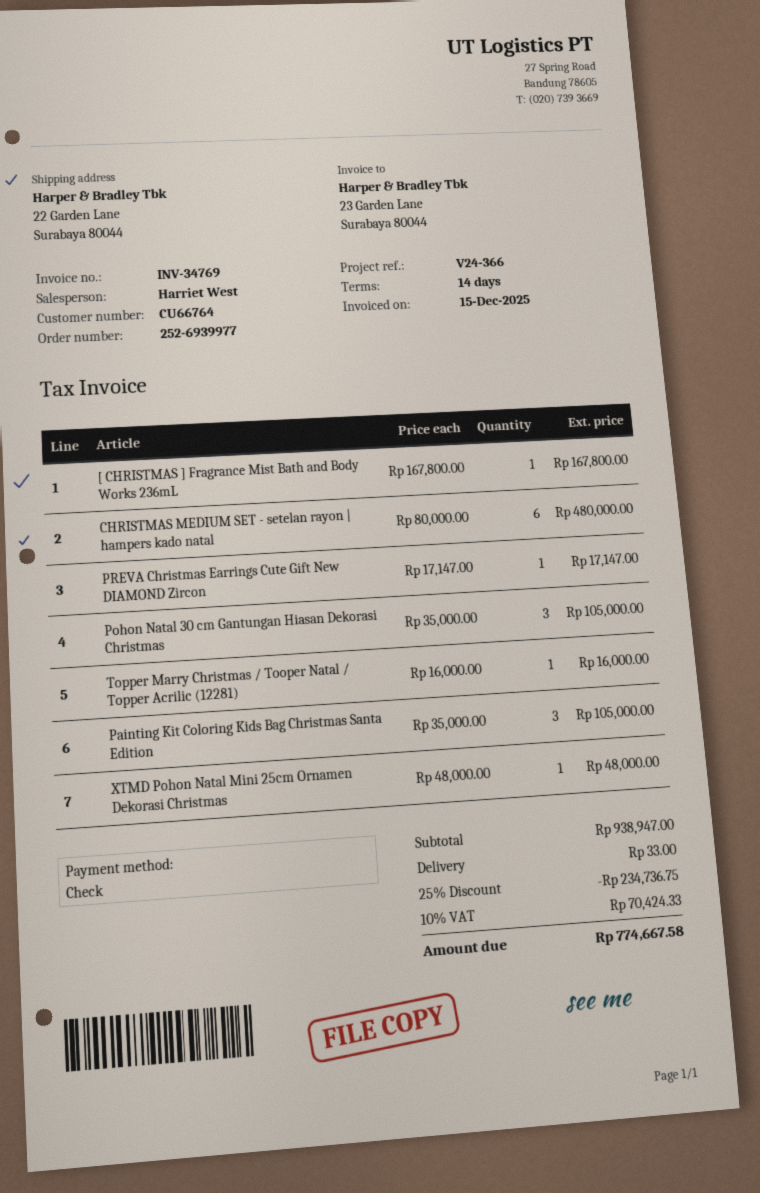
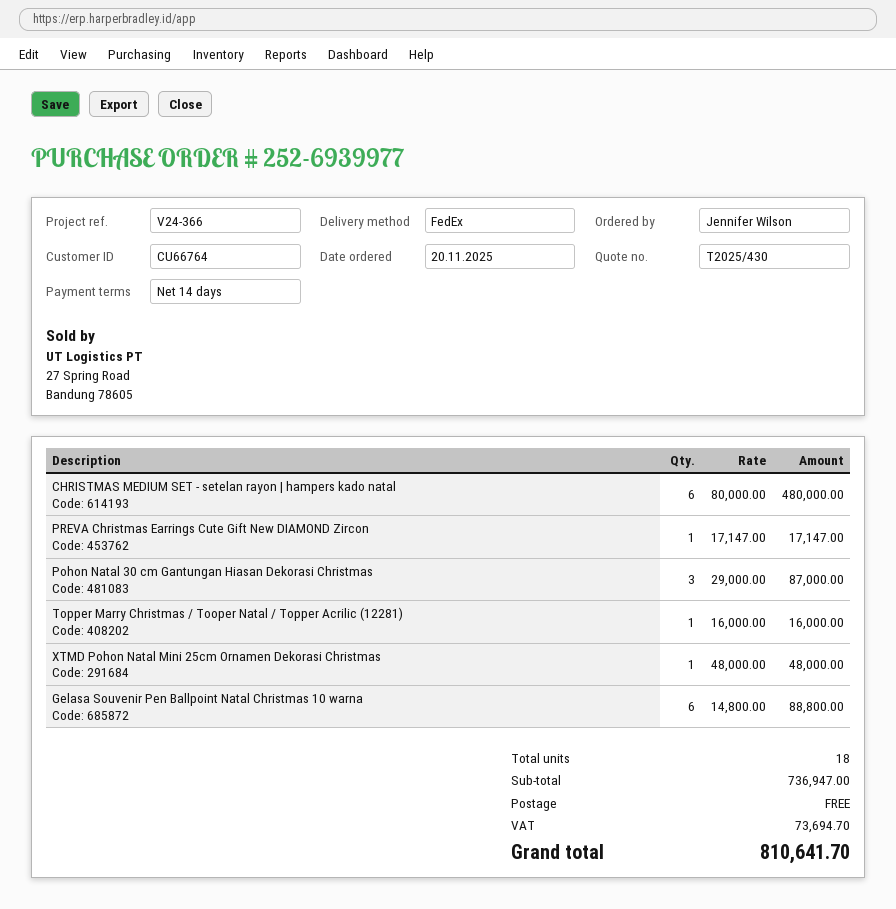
[ CHRISTMAS ] Fragrance Mist Bath and Body Works 236mL: 1 x 167800.00 = 167800.00 -> none
Pohon Natal 30 cm Gantungan Hiasan Dekorasi Christmas: 3 x 35000.00 = 105000.00 -> 3 x 29000.00 = 87000.00
Painting Kit Coloring Kids Bag Christmas Santa Edition: 3 x 35000.00 = 105000.00 -> none
Gelasa Souvenir Pen Ballpoint Natal Christmas 10 warna: none -> 6 x 14800.00 = 88800.00
subtotal: 938947.00 -> 736947.00
discount: 25% = 234736.75 -> none
shipping: 33.00 -> 0.00
tax: 70424.33 -> 73694.70
total: 774667.58 -> 810641.70

